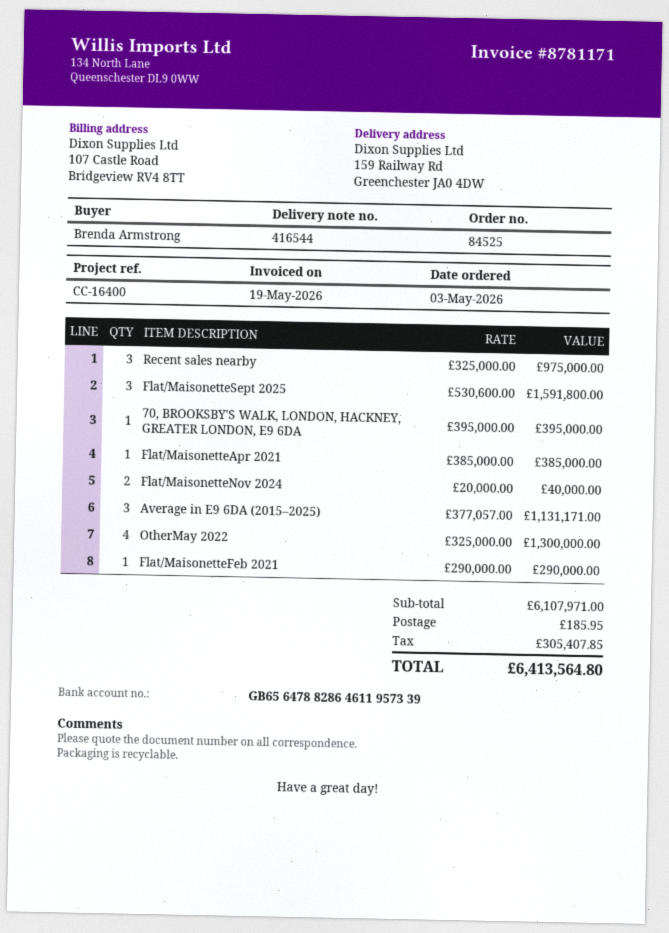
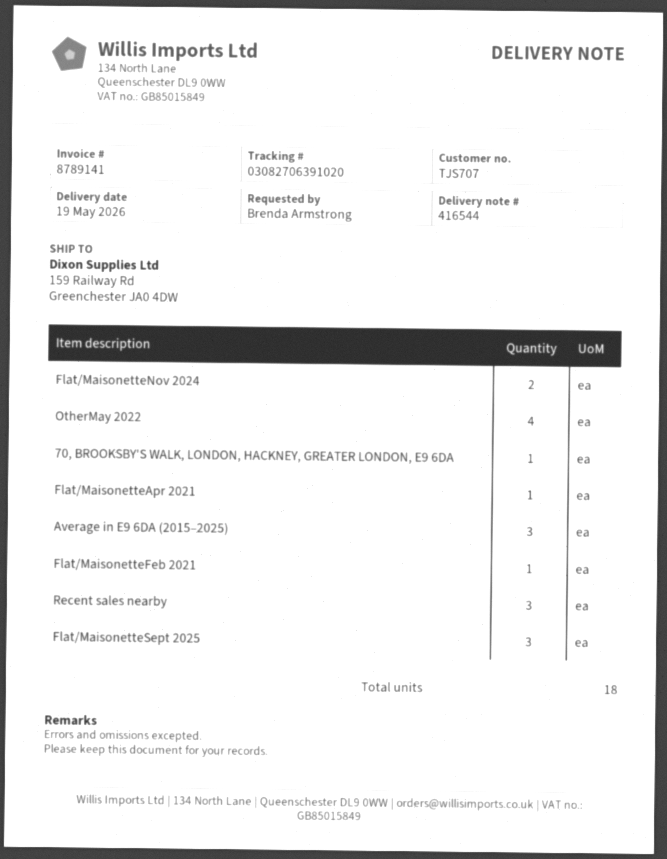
invoice number: 8781171 -> 8789141

